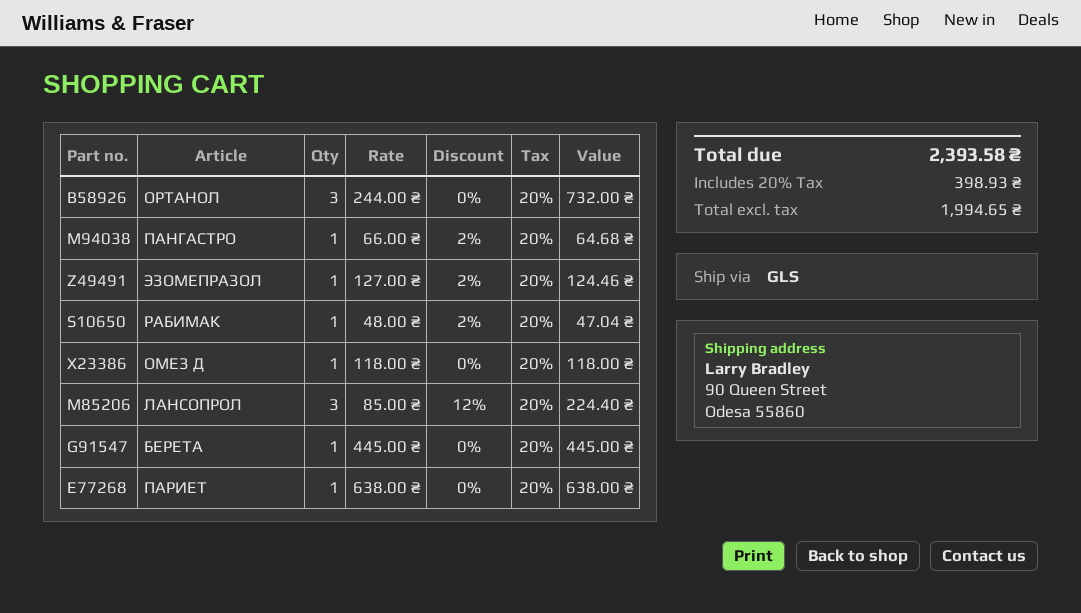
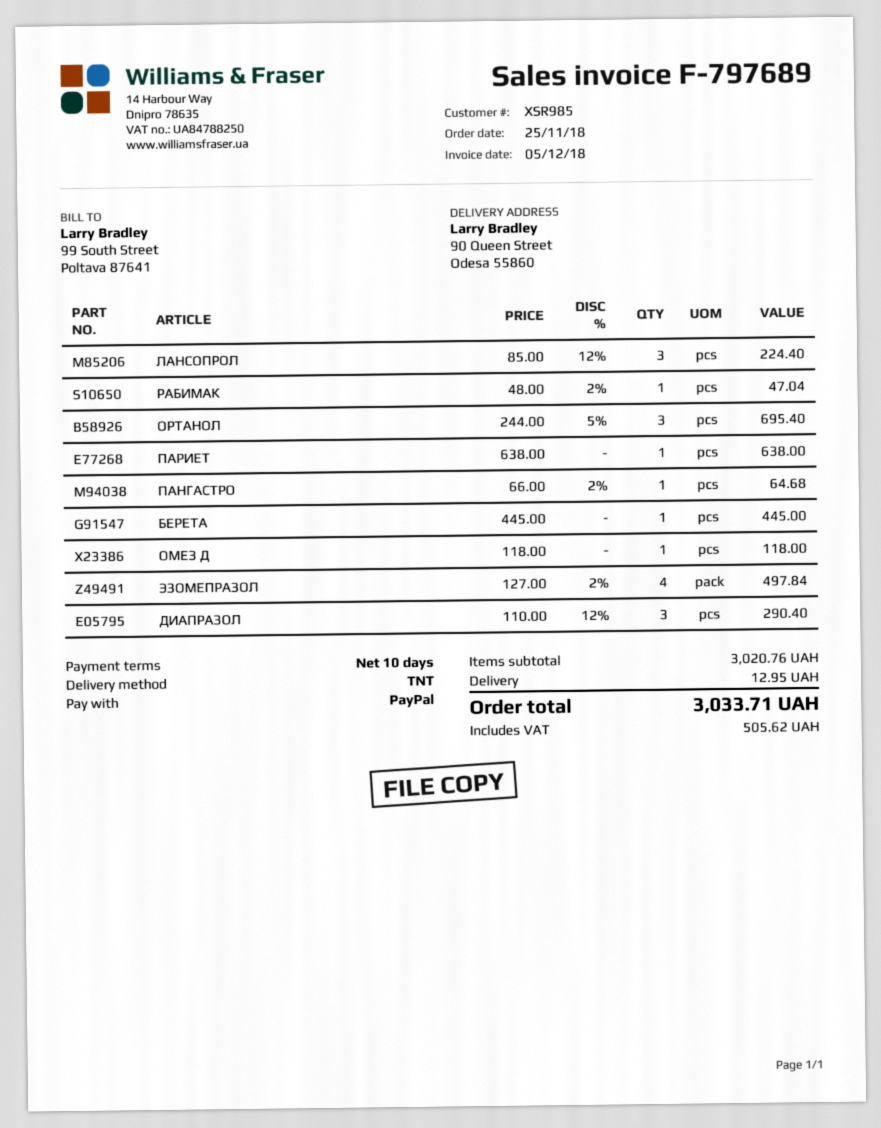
shipping method: GLS -> TNT
ОРТАНОЛ: 3 x 244.00 = 732.00 -> 3 x 244.00 - 5% = 695.40
ЭЗОМЕПРАЗОЛ: 1 x 127.00 - 2% = 124.46 -> 4 x 127.00 - 2% = 497.84
ДИАПРАЗОЛ: none -> 3 x 110.00 - 12% = 290.40
shipping: none -> 12.95
tax: 398.93 -> 505.62
total: 2393.58 -> 3033.71

